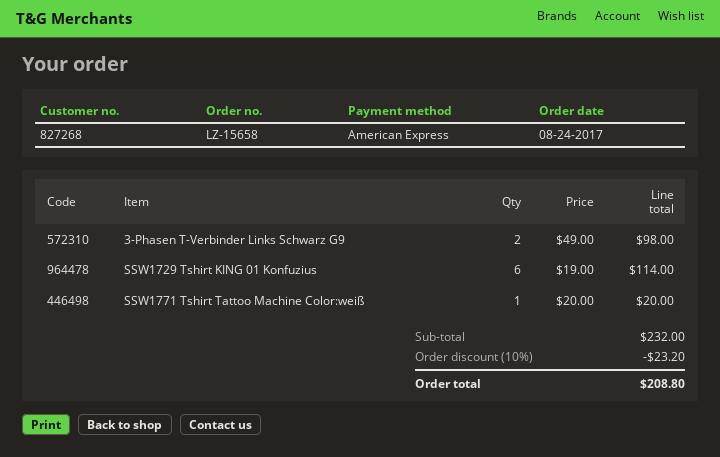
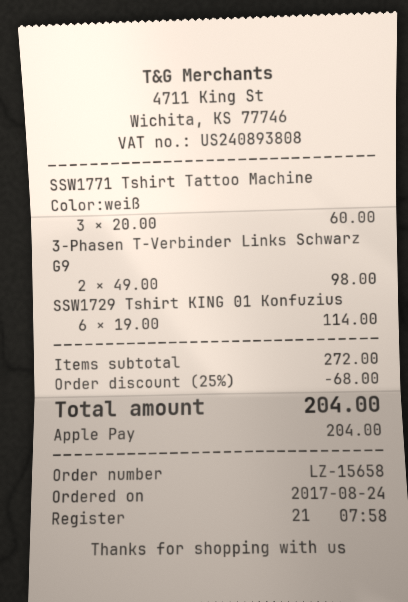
payment method: American Express -> Apple Pay
SSW1771 Tshirt Tattoo Machine Color:weiß: 1 x 20.00 = 20.00 -> 3 x 20.00 = 60.00
subtotal: 232.00 -> 272.00
discount: 10% = 23.20 -> 25% = 68.00
total: 208.80 -> 204.00

